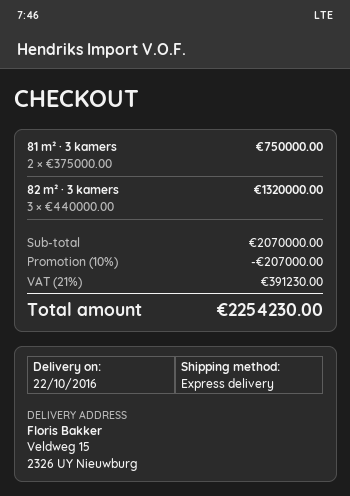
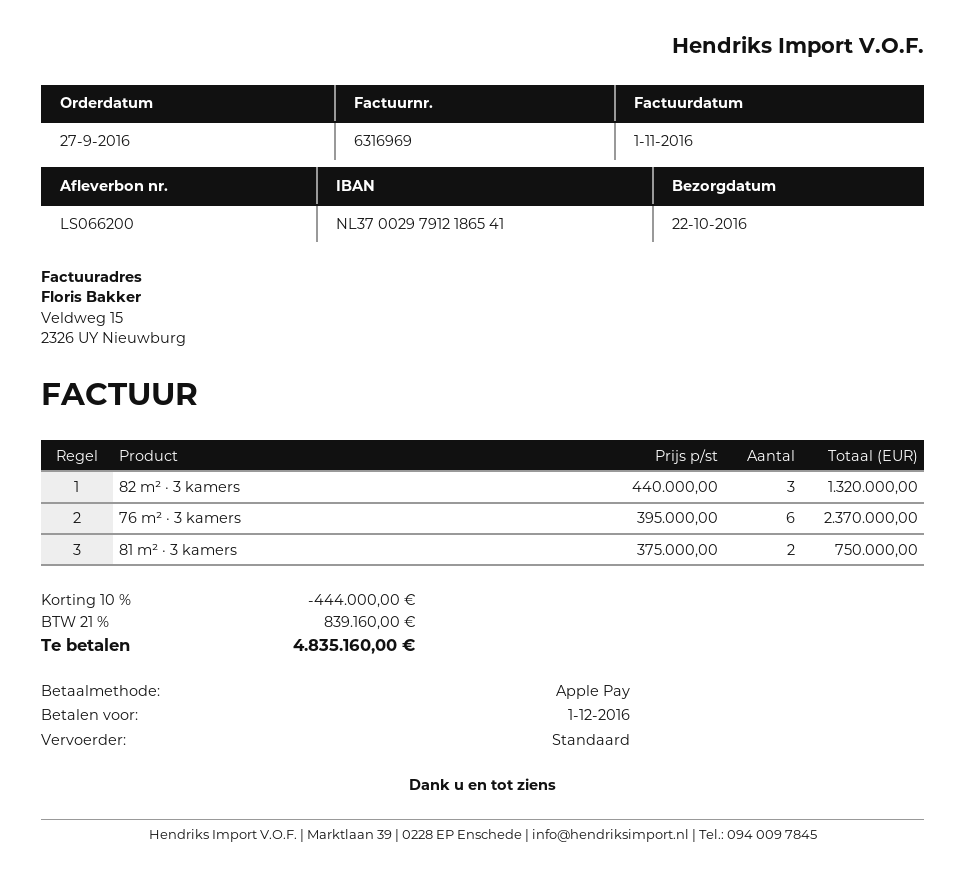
shipping method: express -> standard
76 m² · 3 kamers: none -> 6 x 395000.00 = 2370000.00
discount: 10% = 207000.00 -> 10% = 444000.00
tax: 21% = 391230.00 -> 21% = 839160.00
total: 2254230.00 -> 4835160.00

